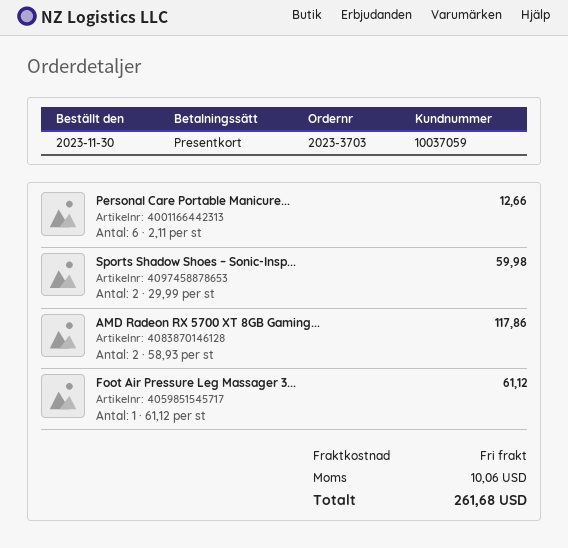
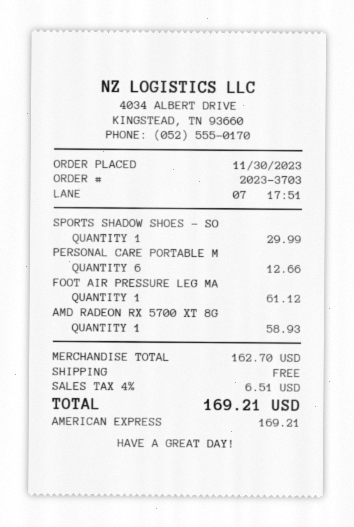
payment method: gift card -> American Express
Sports Shadow Shoes – Sonic-Insp...: 2 for 59.98 -> 1 for 29.99
AMD Radeon RX 5700 XT 8GB Gaming...: 2 for 117.86 -> 1 for 58.93
tax: 10.06 -> 6.51
total: 261.68 -> 169.21

